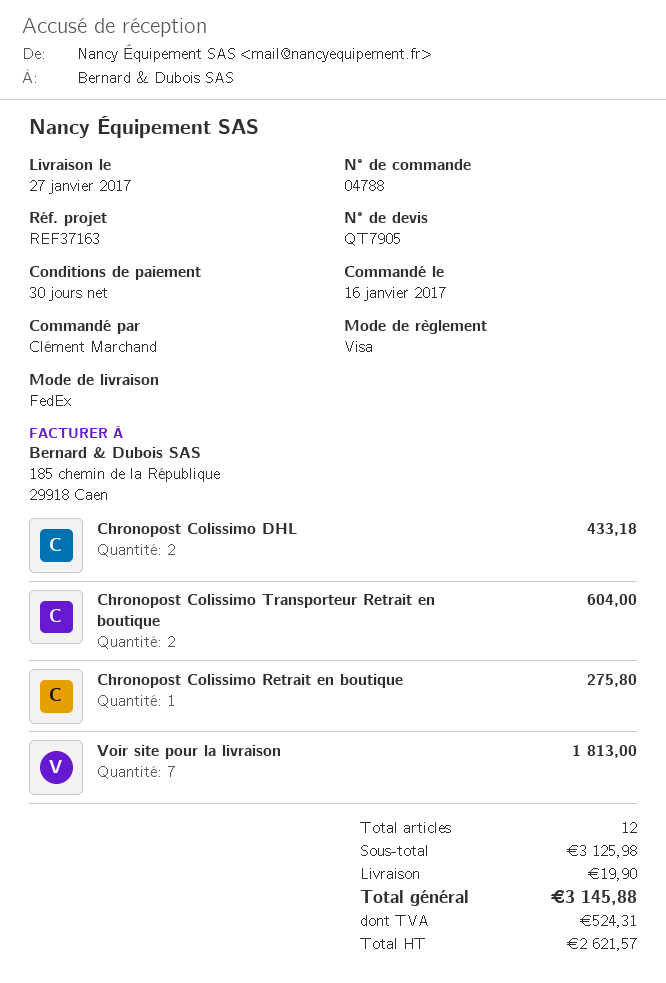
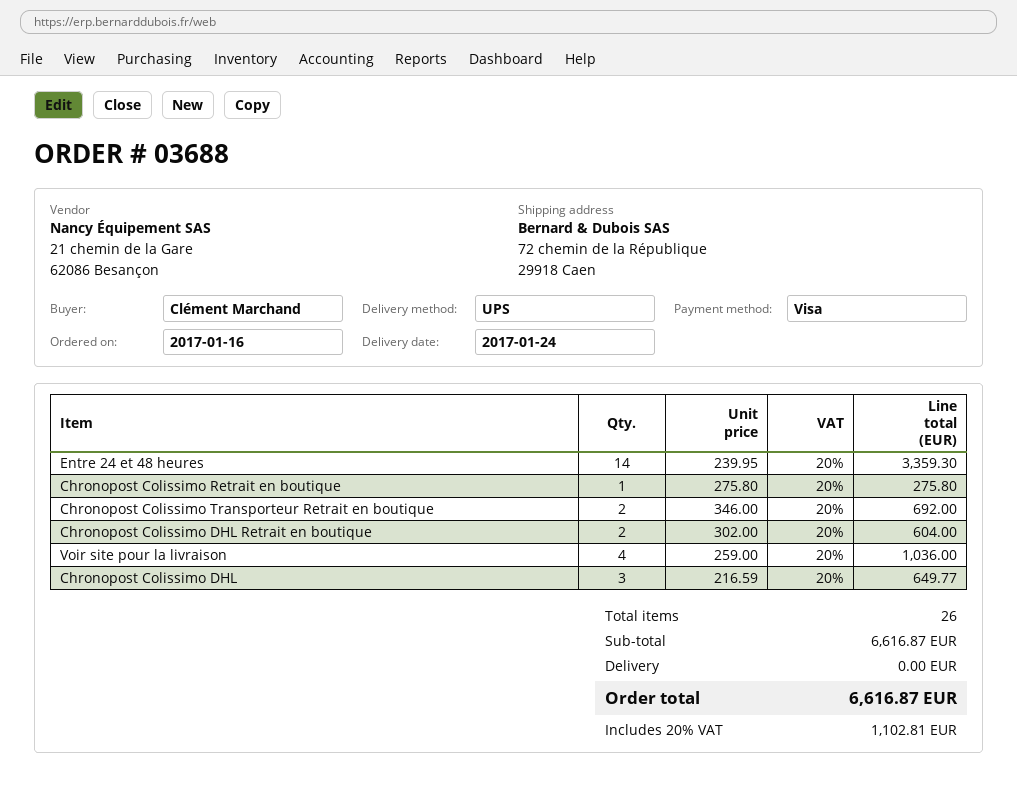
order number: 04788 -> 03688
delivery date: 2017-01-27 -> 2017-01-24
shipping method: FedEx -> UPS
Chronopost Colissimo DHL: 2 for 433.18 -> 3 for 649.77
Chronopost Colissimo Transporteur Retrait en boutique: 2 for 604.00 -> 2 for 692.00
Voir site pour la livraison: 7 for 1813.00 -> 4 for 1036.00
Entre 24 et 48 heures: none -> 14 for 3359.30
Chronopost Colissimo DHL Retrait en boutique: none -> 2 for 604.00
total quantity: 12 -> 26
subtotal: 3125.98 -> 6616.87
shipping: 19.90 -> 0.00
tax: 524.31 -> 1102.81
total: 3145.88 -> 6616.87

